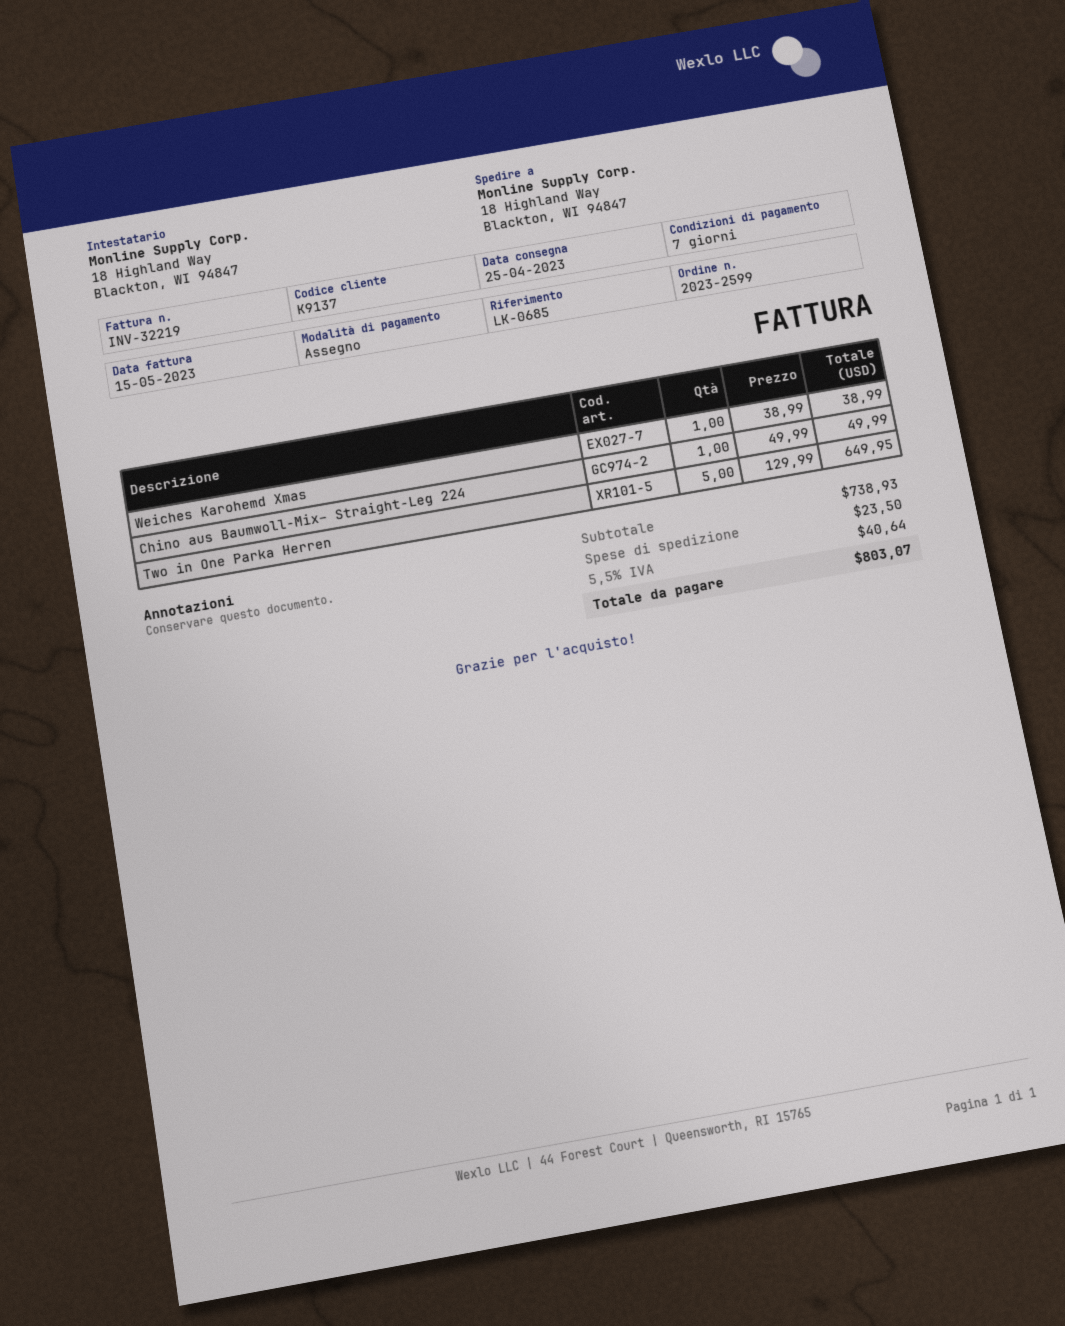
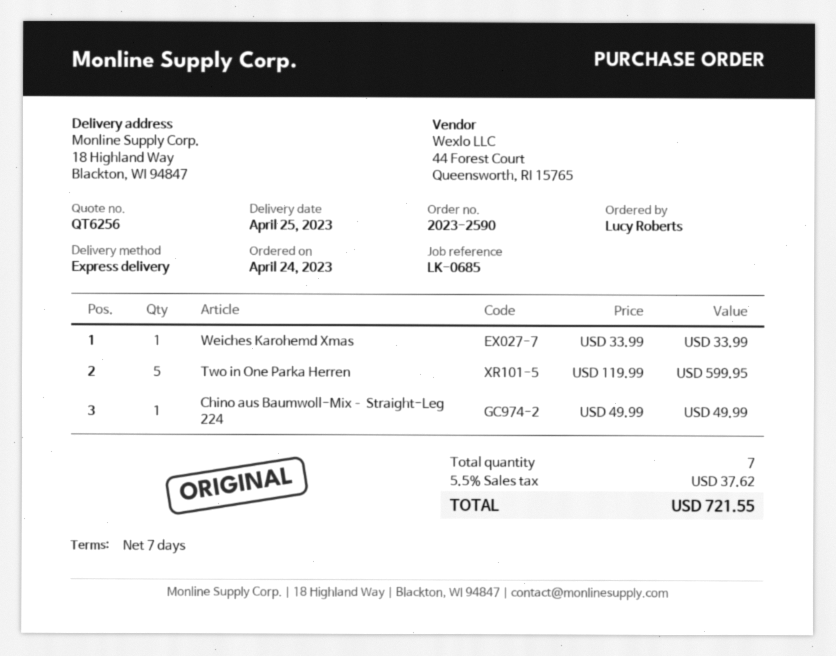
order number: 2023-2599 -> 2023-2590
Weiches Karohemd Xmas: 1 x 38.99 = 38.99 -> 1 x 33.99 = 33.99
Two in One Parka Herren: 5 x 129.99 = 649.95 -> 5 x 119.99 = 599.95
shipping: 23.50 -> none
tax: 5.5% = 40.64 -> 5.5% = 37.62
total: 803.07 -> 721.55

